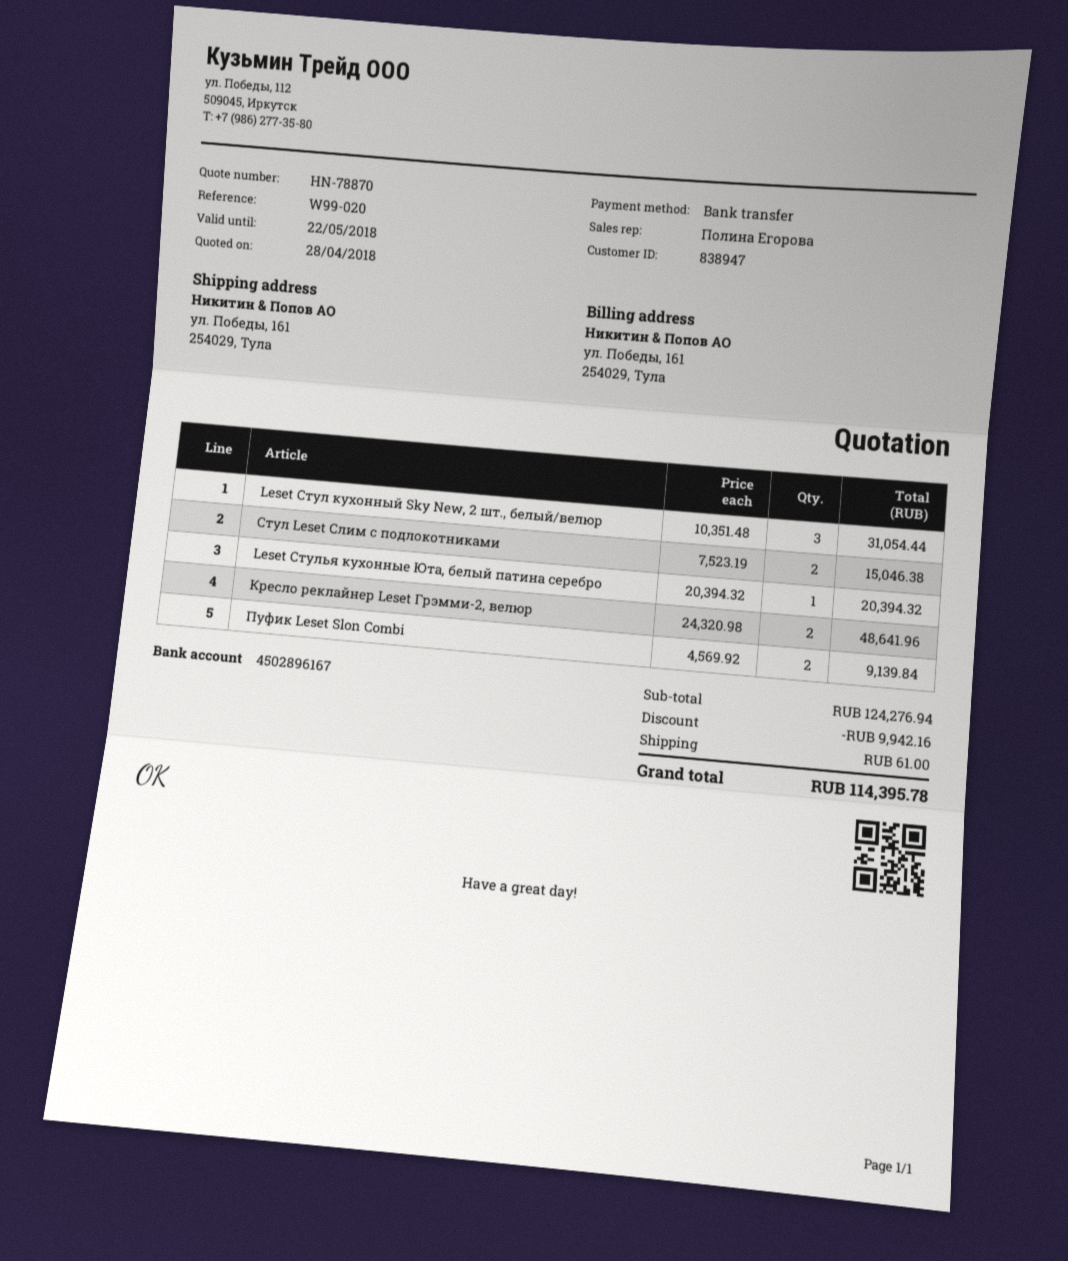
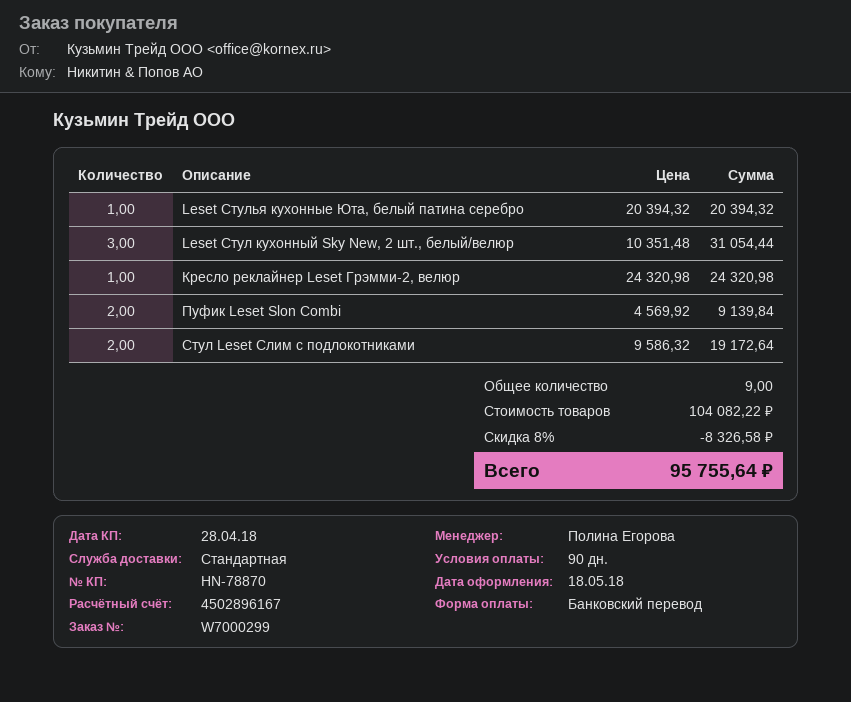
Стул Leset Слим с подлокотниками: 2 x 7523.19 = 15046.38 -> 2 x 9586.32 = 19172.64
Кресло реклайнер Leset Грэмми-2, велюр: 2 x 24320.98 = 48641.96 -> 1 x 24320.98 = 24320.98
subtotal: 124276.94 -> 104082.22
discount: 9942.16 -> 8326.58
shipping: 61.00 -> none
total: 114395.78 -> 95755.64

